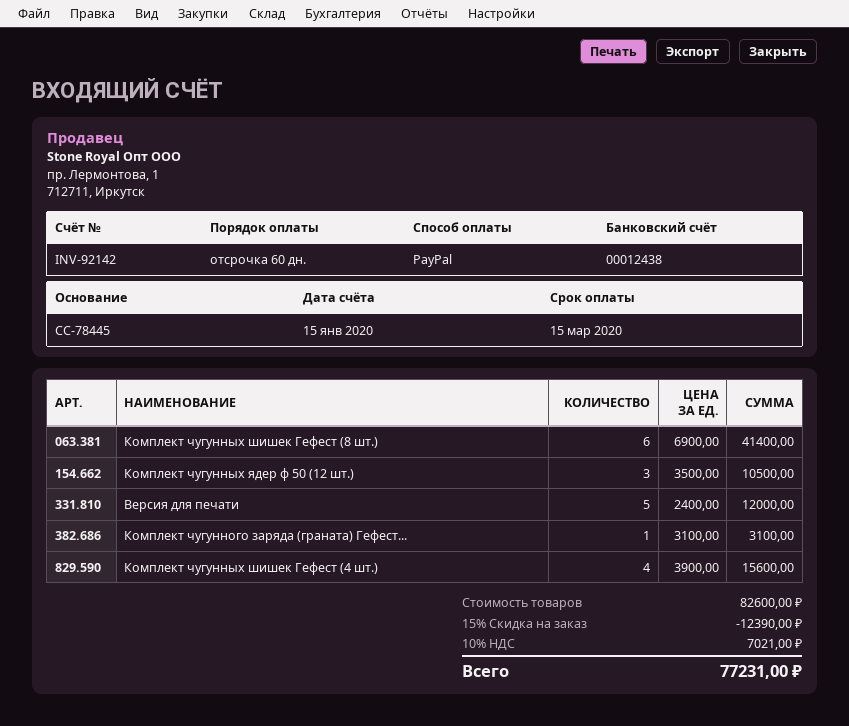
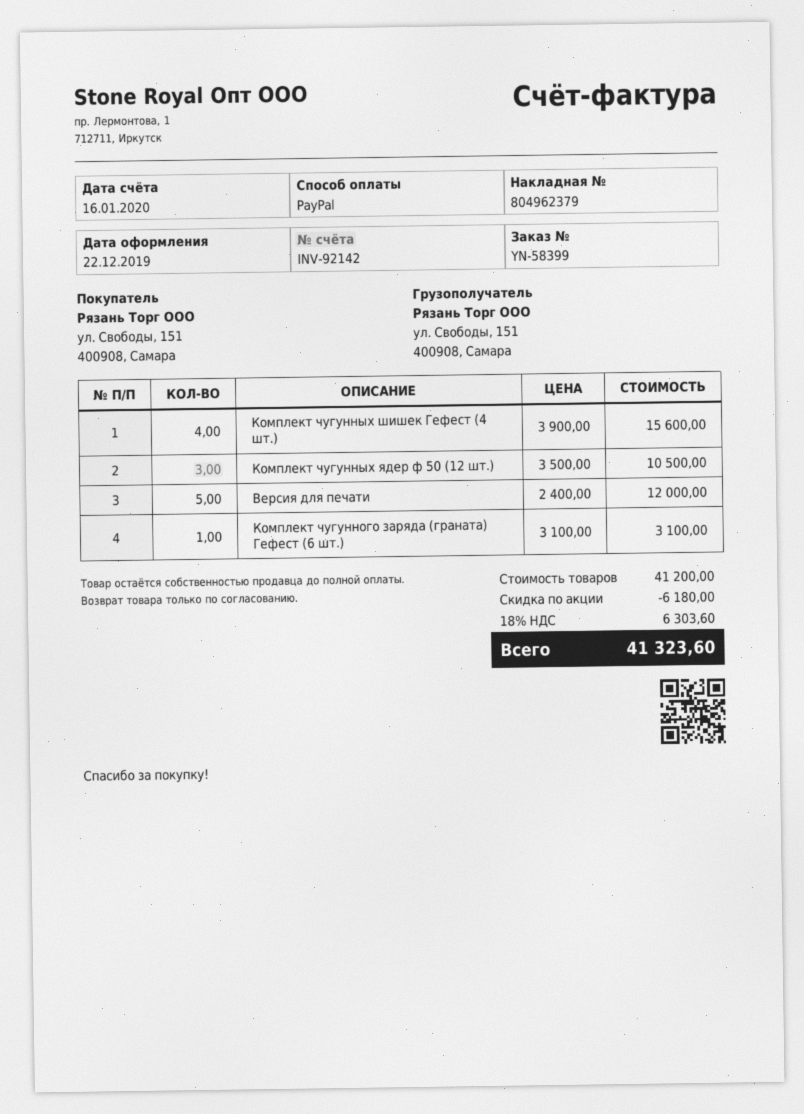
invoice date: 2020-01-15 -> 2020-01-16
Комплект чугунных шишек Гефест (8 шт.): 6 x 6900.00 = 41400.00 -> none
subtotal: 82600.00 -> 41200.00
discount: 12390.00 -> 6180.00
tax: 10% = 7021.00 -> 18% = 6303.60
total: 77231.00 -> 41323.60

